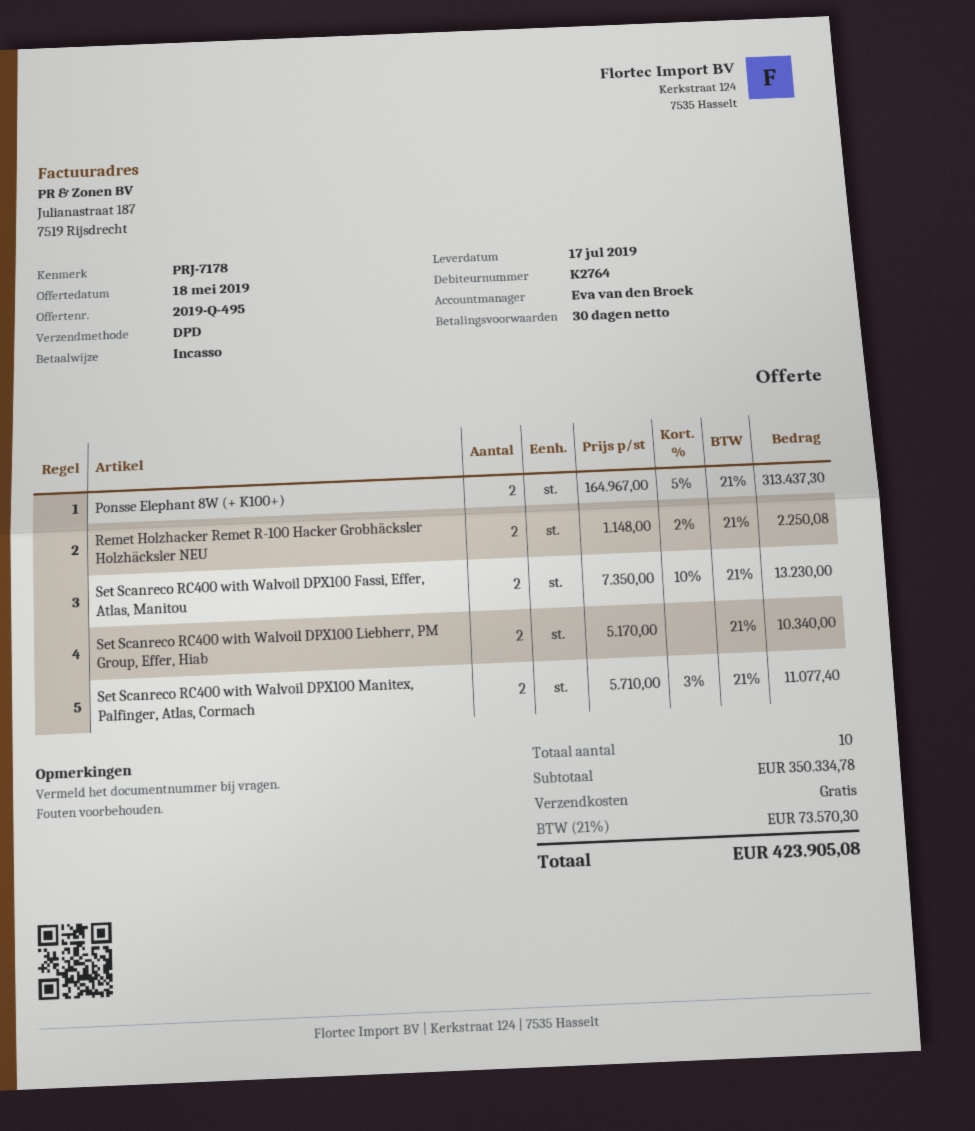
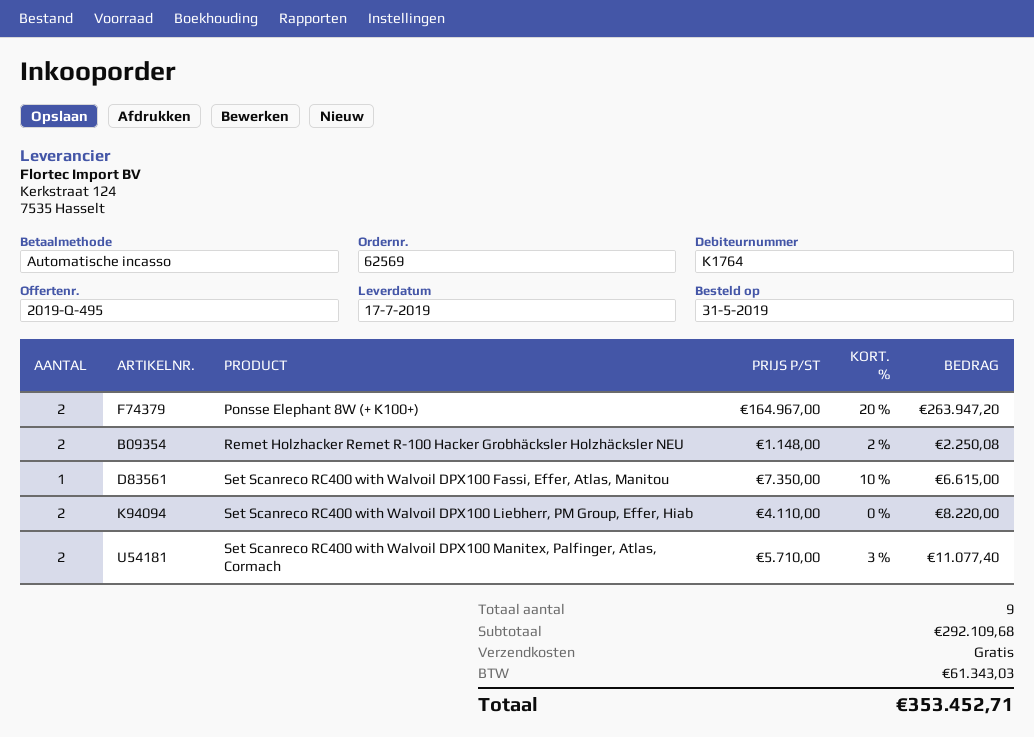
customer number: K2764 -> K1764
Ponsse Elephant 8W (+ K100+): 2 x 164967.00 - 5% = 313437.30 -> 2 x 164967.00 - 20% = 263947.20
Set Scanreco RC400 with Walvoil DPX100 Fassi, Effer, Atlas, Manitou: 2 x 7350.00 - 10% = 13230.00 -> 1 x 7350.00 - 10% = 6615.00
Set Scanreco RC400 with Walvoil DPX100 Liebherr, PM Group, Effer, Hiab: 2 x 5170.00 = 10340.00 -> 2 x 4110.00 = 8220.00
total quantity: 10 -> 9
subtotal: 350334.78 -> 292109.68
tax: 73570.30 -> 61343.03
total: 423905.08 -> 353452.71

